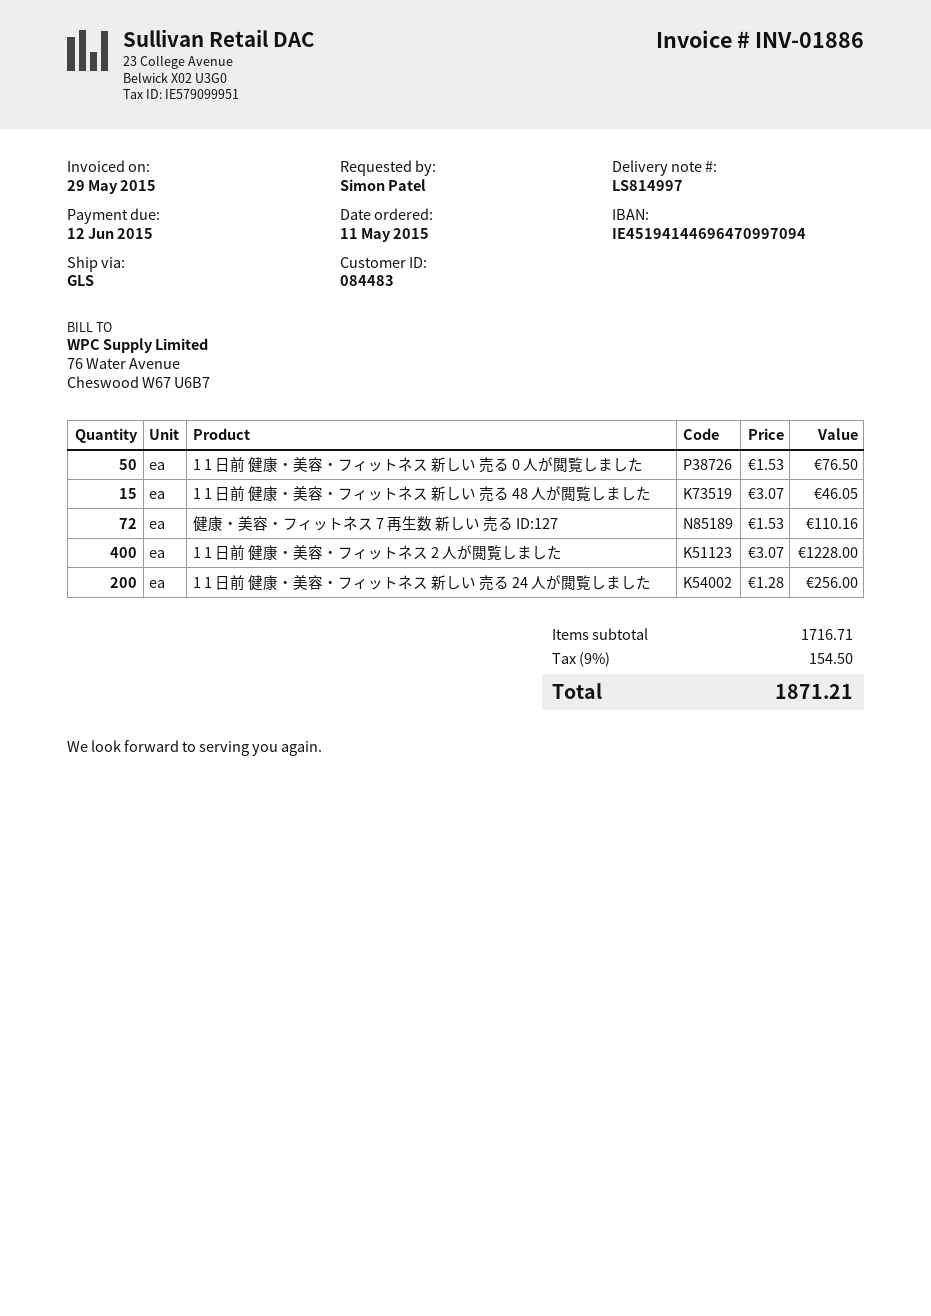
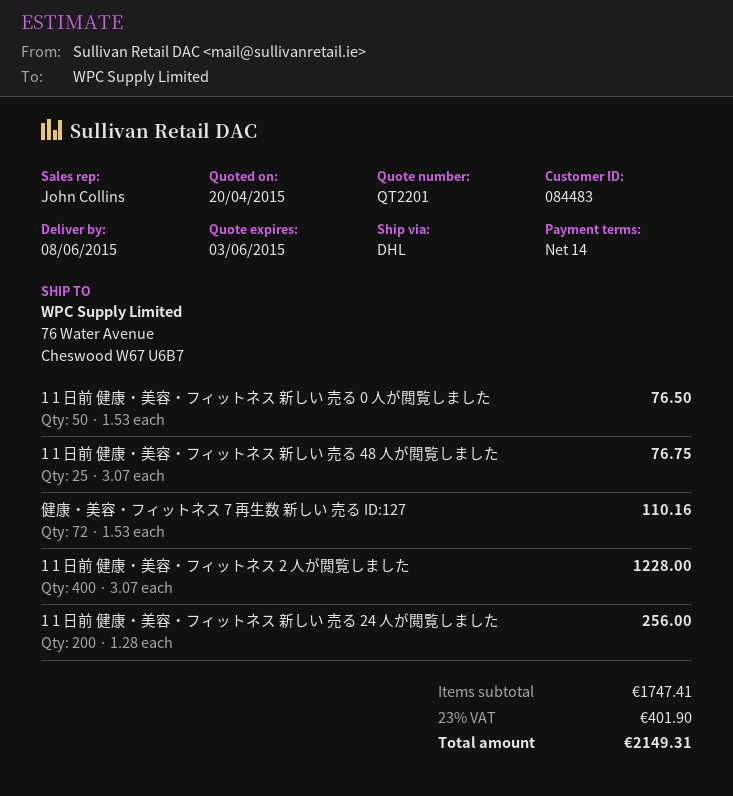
shipping method: GLS -> DHL
1 1 日前 健康・美容・フィットネス 新しい 売る 48 人が閲覧しました: 15 x 3.07 = 46.05 -> 25 x 3.07 = 76.75
subtotal: 1716.71 -> 1747.41
tax: 9% = 154.50 -> 23% = 401.90
total: 1871.21 -> 2149.31

